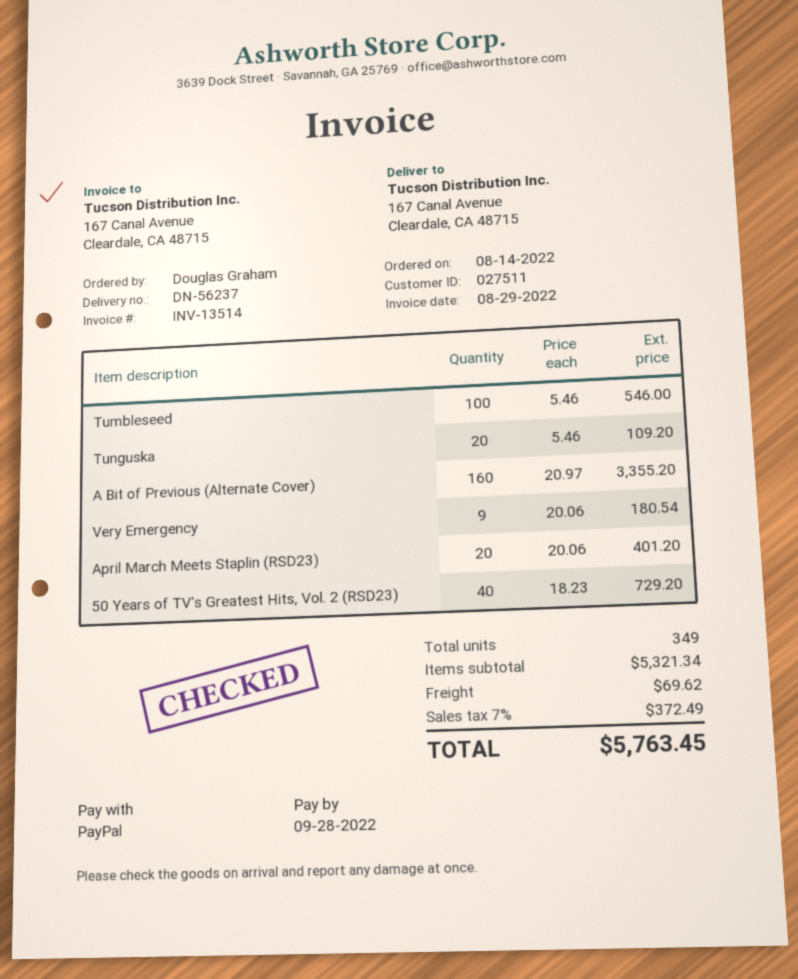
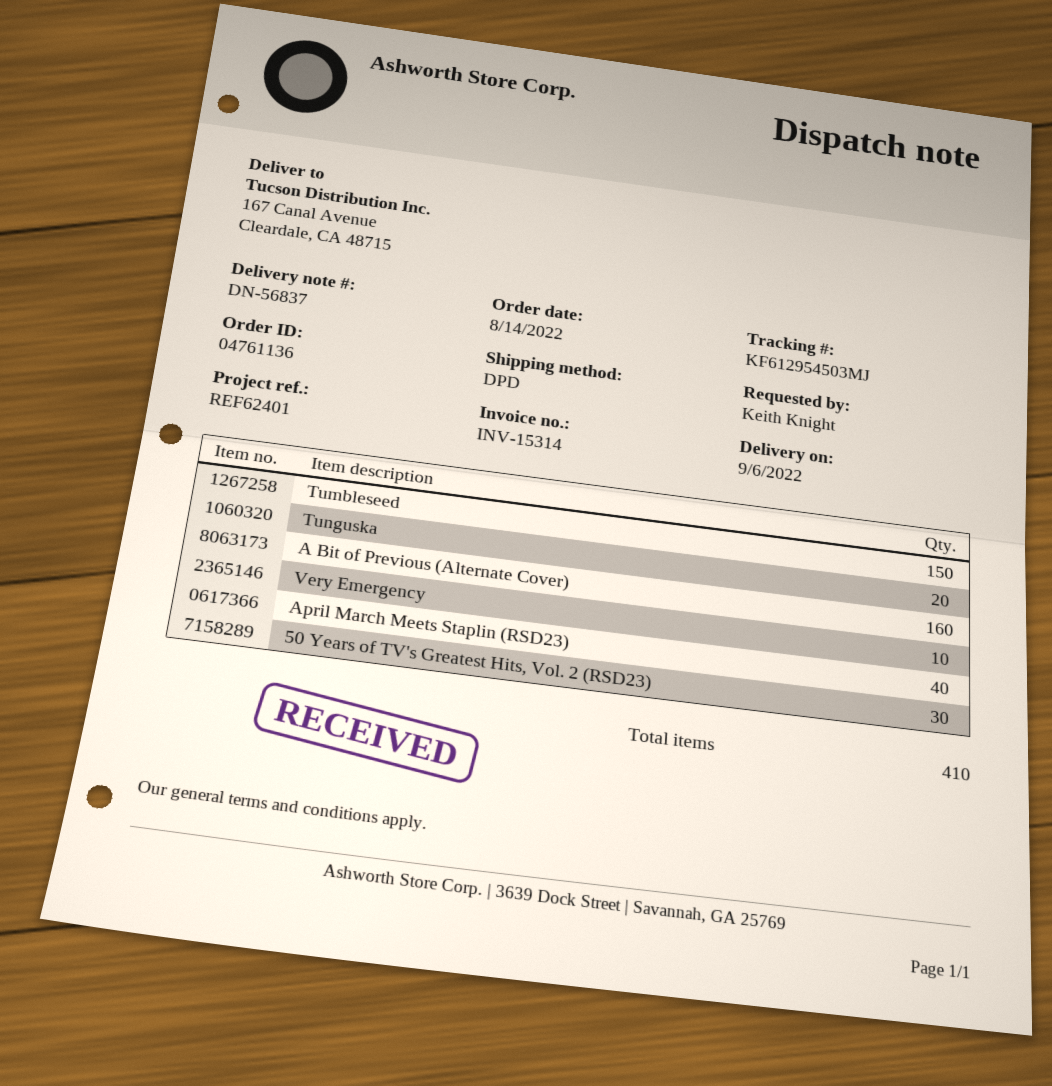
delivery note number: DN-56237 -> DN-56837
invoice number: INV-13514 -> INV-15314
ordered by: Douglas Graham -> Keith Knight
Tumbleseed: 100 -> 150
Very Emergency: 9 -> 10
April March Meets Staplin (RSD23): 20 -> 40
50 Years of TV's Greatest Hits, Vol. 2 (RSD23): 40 -> 30
total quantity: 349 -> 410

